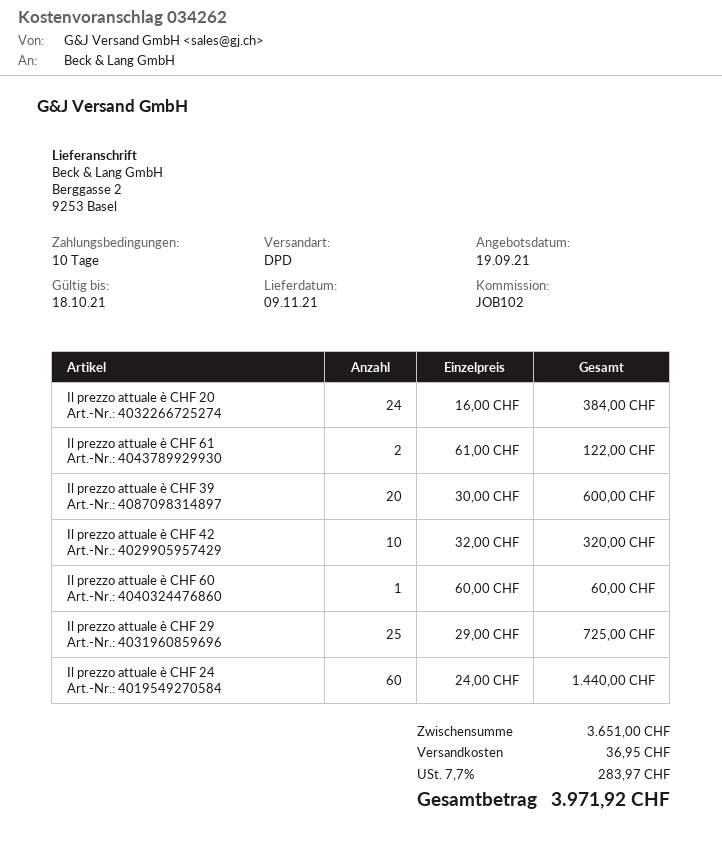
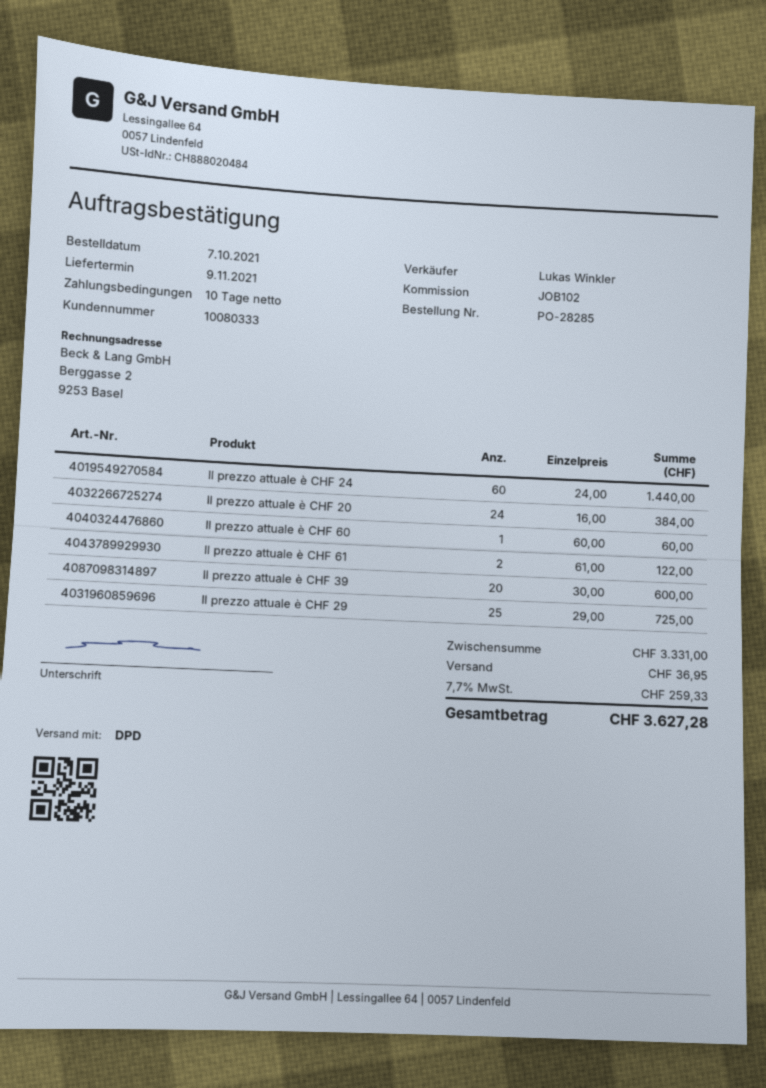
Il prezzo attuale è CHF 42: 10 x 32.00 = 320.00 -> none
subtotal: 3651.00 -> 3331.00
tax: 7.7% = 283.97 -> 7.7% = 259.33
total: 3971.92 -> 3627.28

